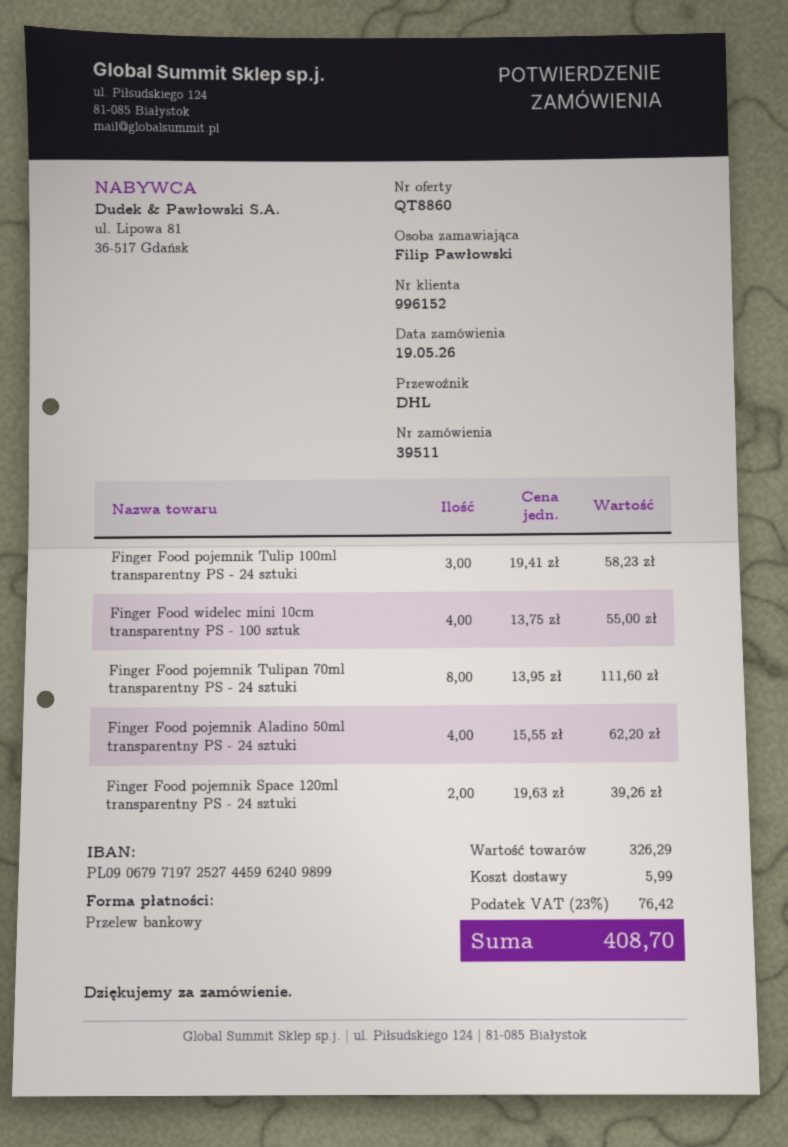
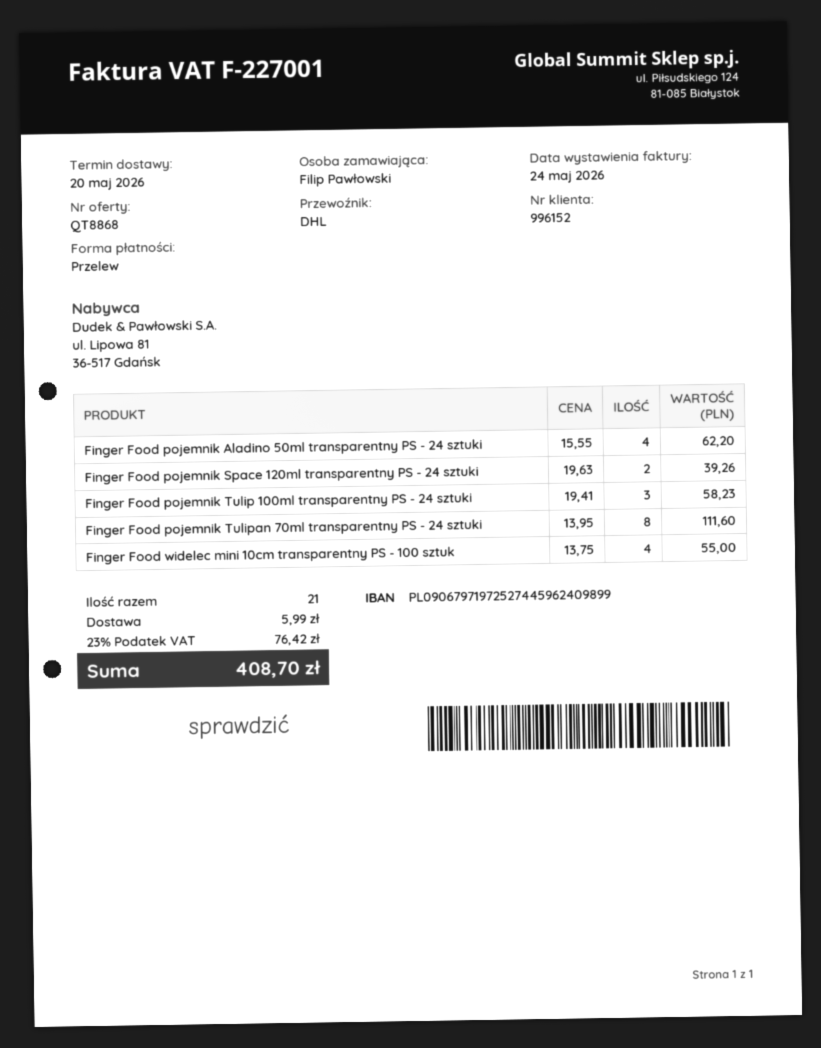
quote number: QT8860 -> QT8868

